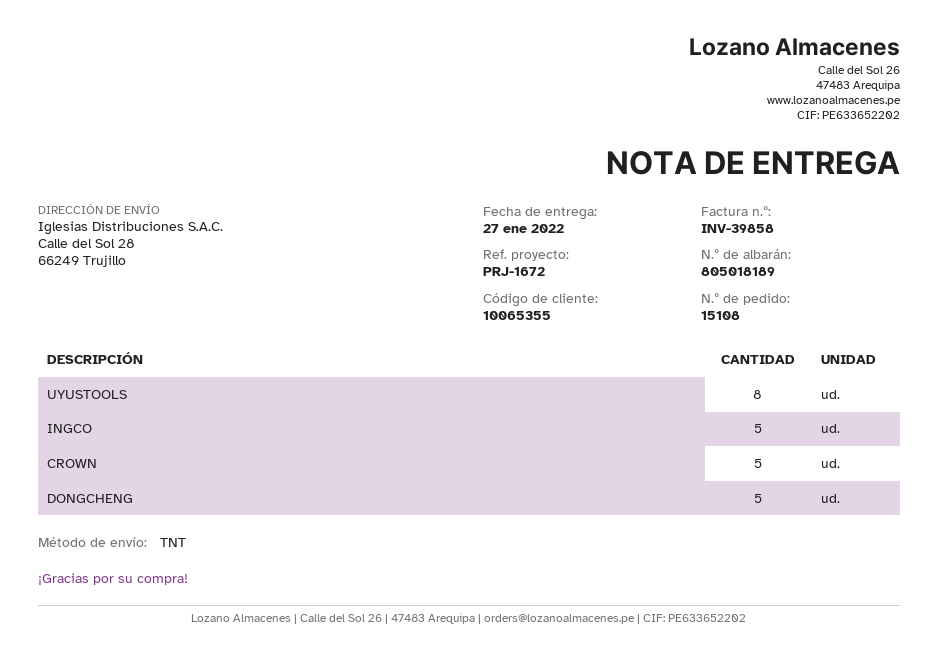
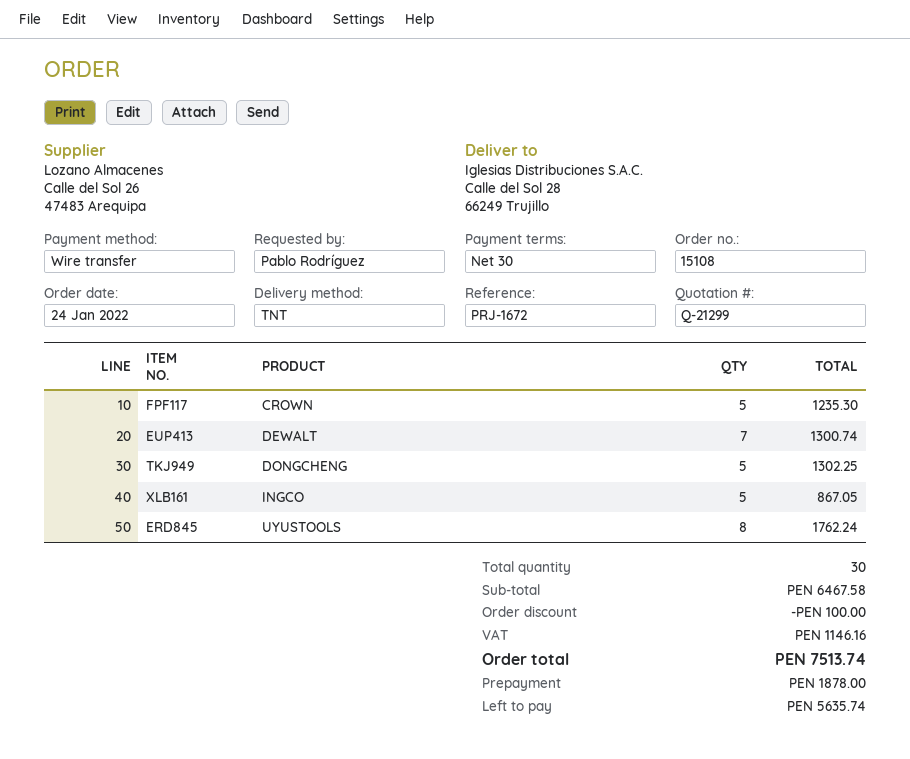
DEWALT: none -> 7

